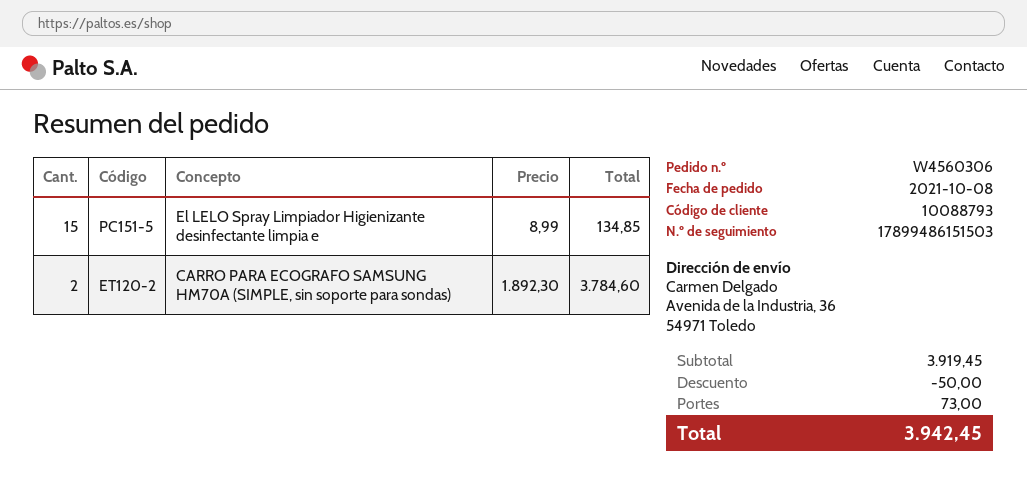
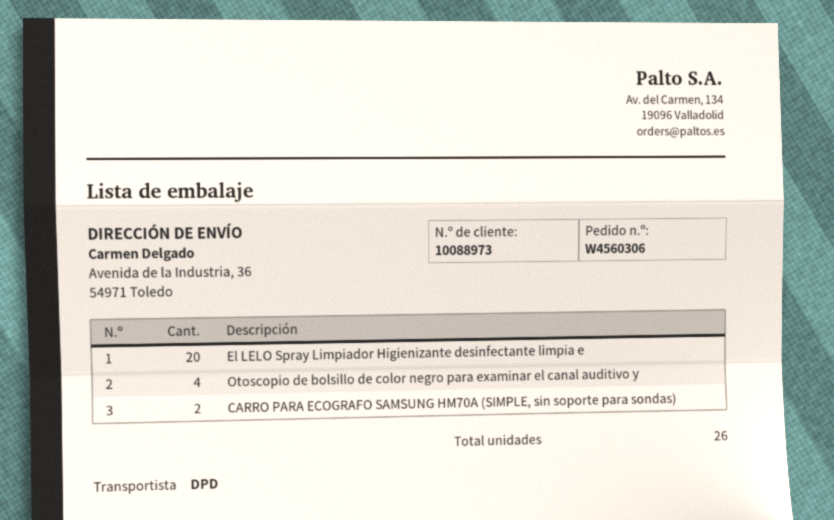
customer number: 10088793 -> 10088973
El LELO Spray Limpiador Higienizante desinfectante limpia e: 15 -> 20
Otoscopio de bolsillo de color negro para examinar el canal auditivo y: none -> 4

